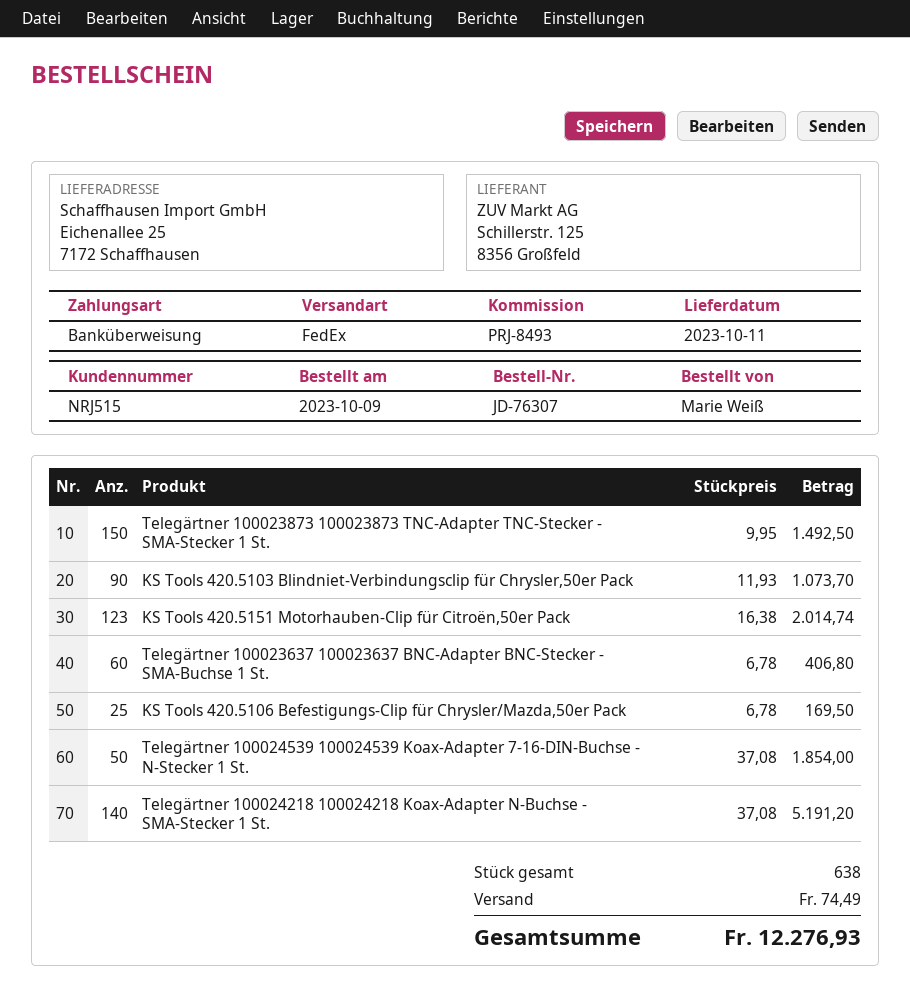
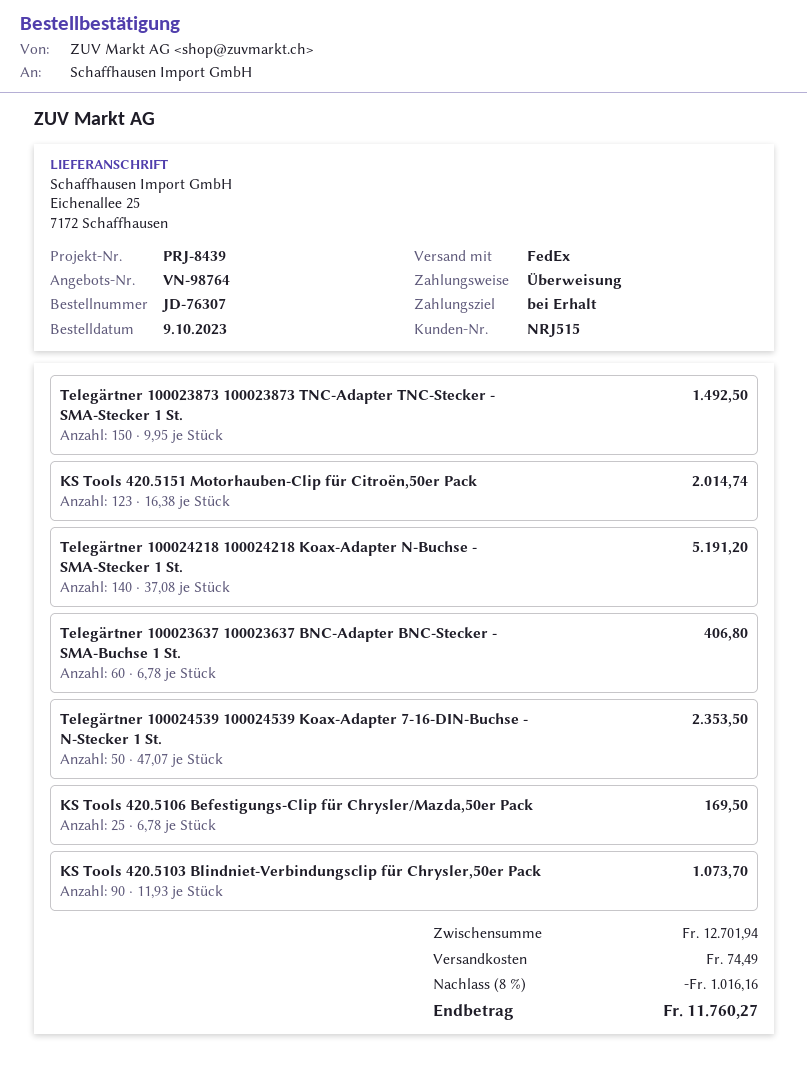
reference: PRJ-8493 -> PRJ-8439
Telegärtner 100024539 100024539 Koax-Adapter 7-16-DIN-Buchse - N-Stecker 1 St.: 50 x 37.08 = 1854.00 -> 50 x 47.07 = 2353.50
discount: none -> 8% = 1016.16
total: 12276.93 -> 11760.27

